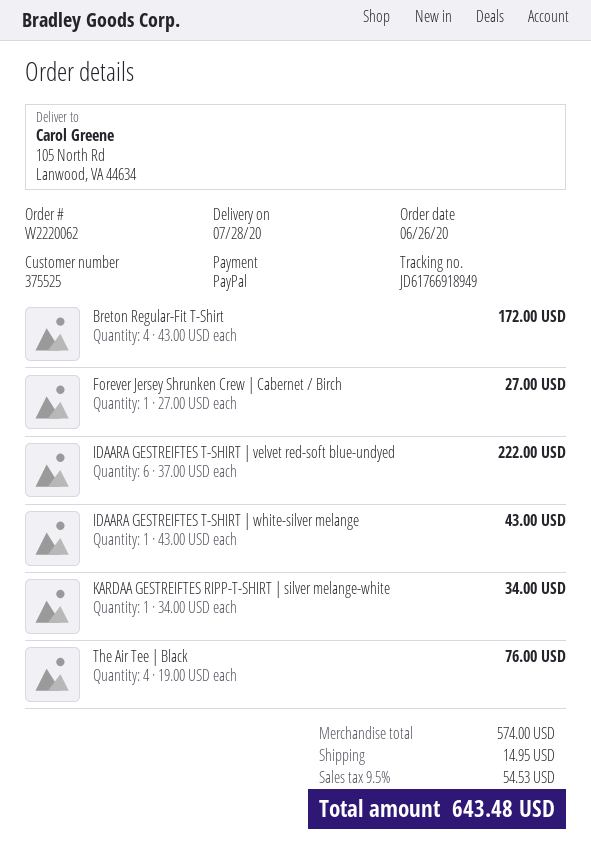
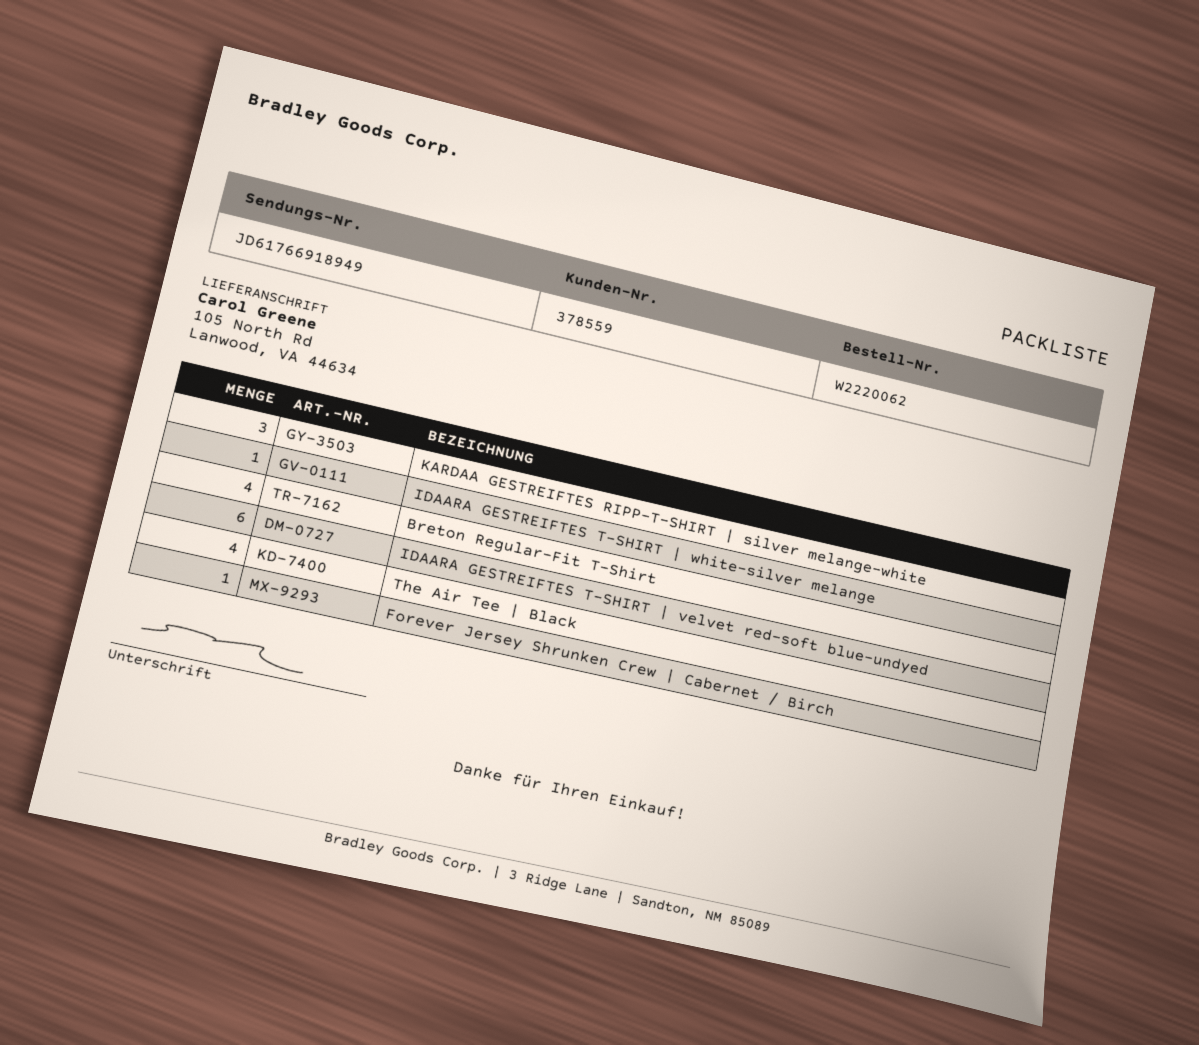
customer number: 375525 -> 378559
KARDAA GESTREIFTES RIPP-T-SHIRT | silver melange-white: 1 -> 3

